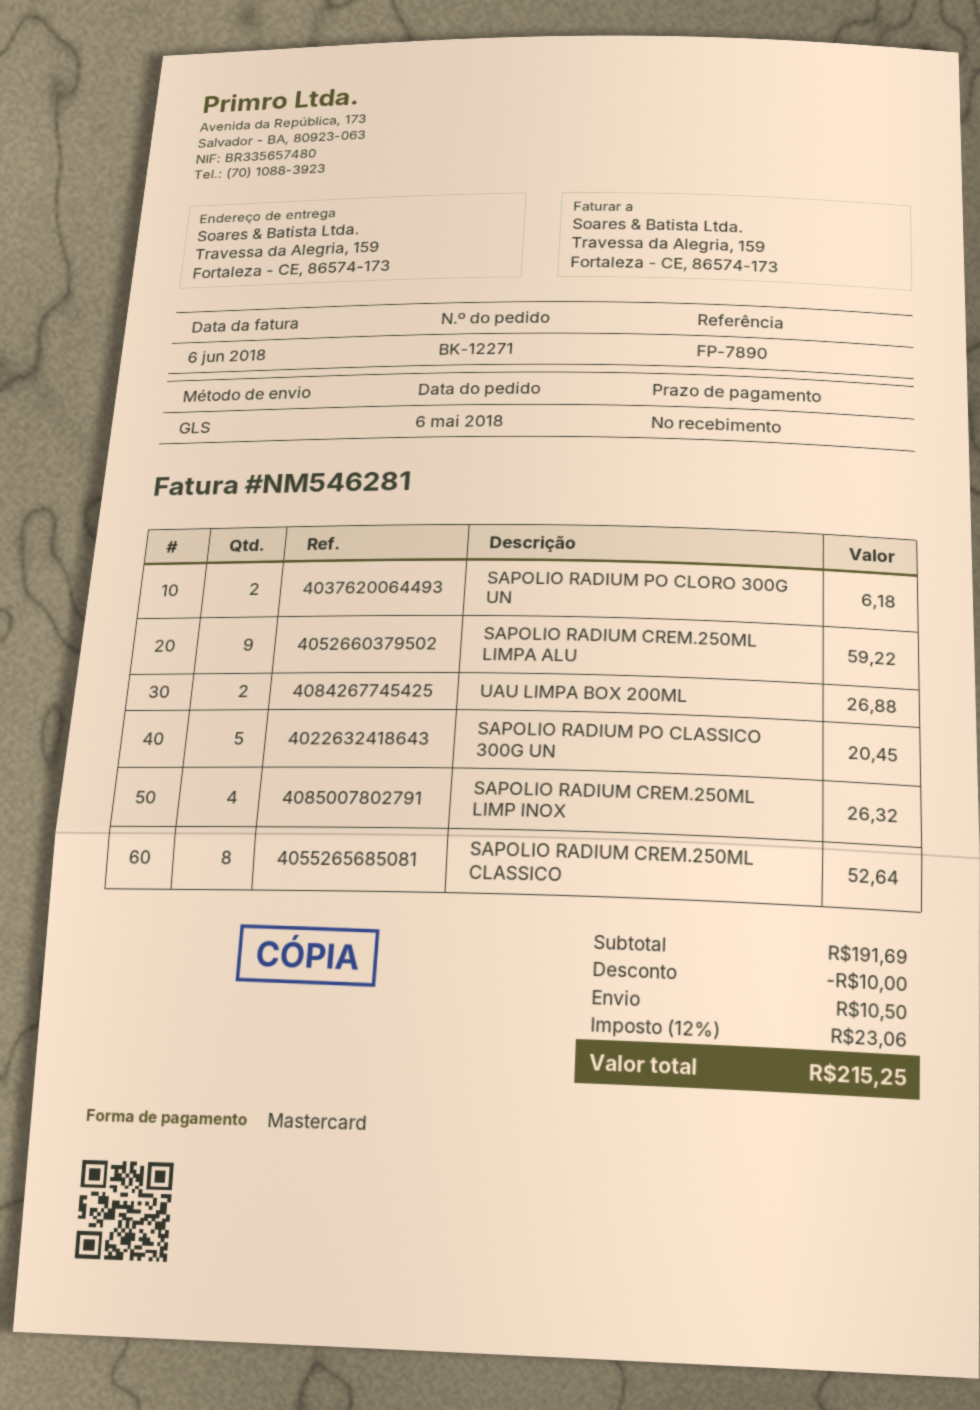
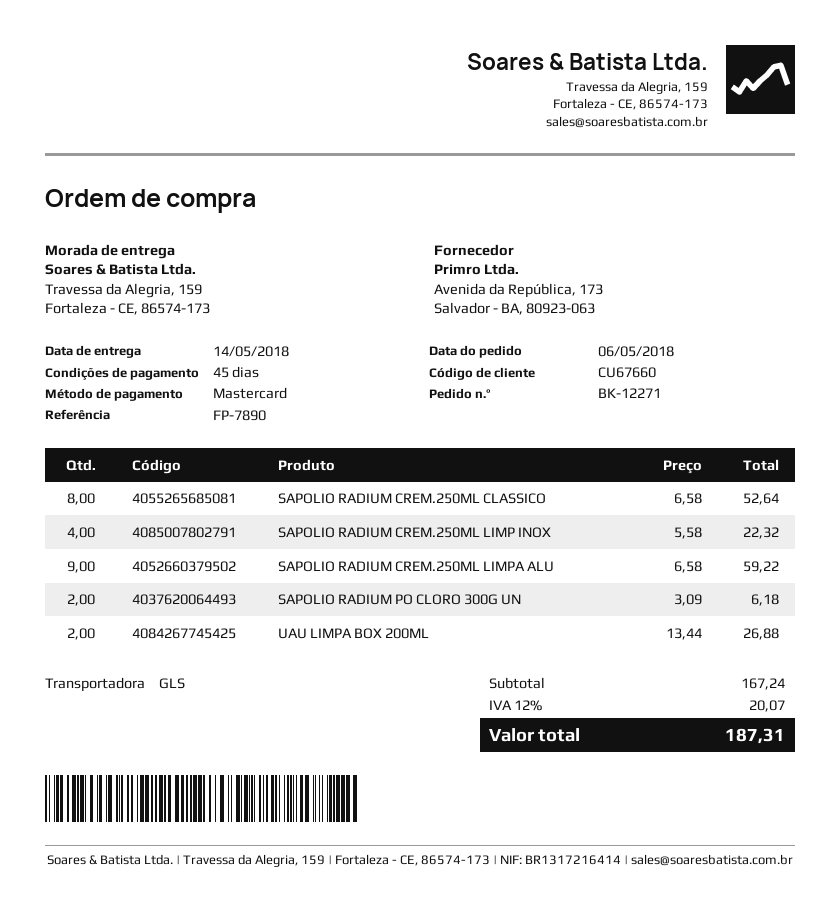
payment terms: on receipt -> 45 days
SAPOLIO RADIUM PO CLASSICO 300G UN: 5 for 20.45 -> none
SAPOLIO RADIUM CREM.250ML LIMP INOX: 4 for 26.32 -> 4 for 22.32
subtotal: 191.69 -> 167.24
discount: 10.00 -> none
shipping: 10.50 -> none
tax: 12% = 23.06 -> 12% = 20.07
total: 215.25 -> 187.31

